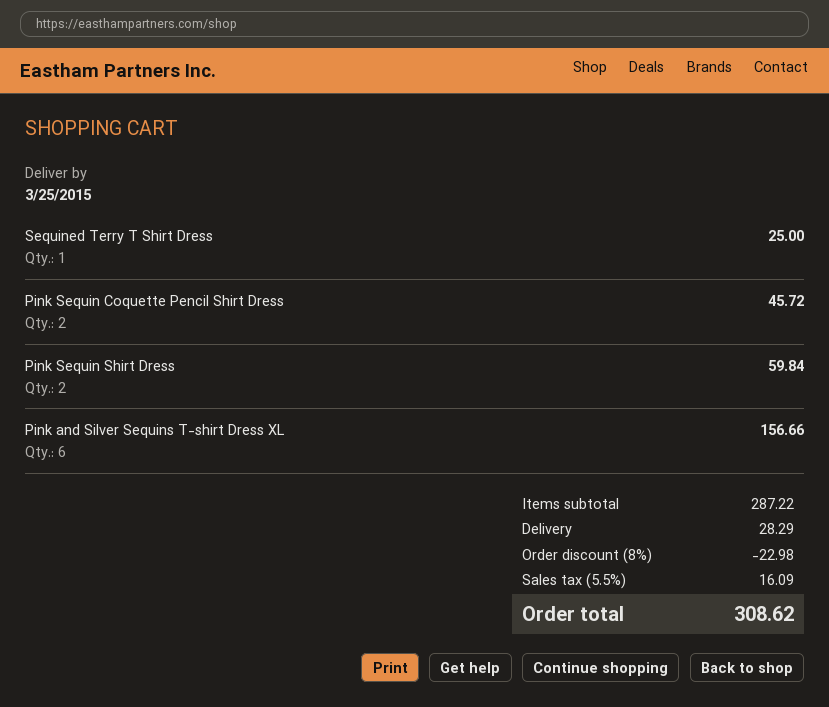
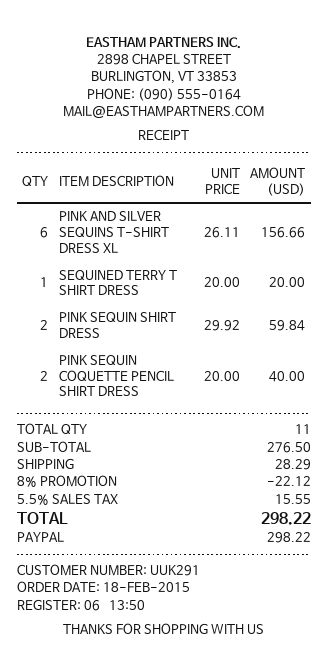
Sequined Terry T Shirt Dress: 1 for 25.00 -> 1 for 20.00
Pink Sequin Coquette Pencil Shirt Dress: 2 for 45.72 -> 2 for 40.00
subtotal: 287.22 -> 276.50
discount: 8% = 22.98 -> 8% = 22.12
tax: 5.5% = 16.09 -> 5.5% = 15.55
total: 308.62 -> 298.22

